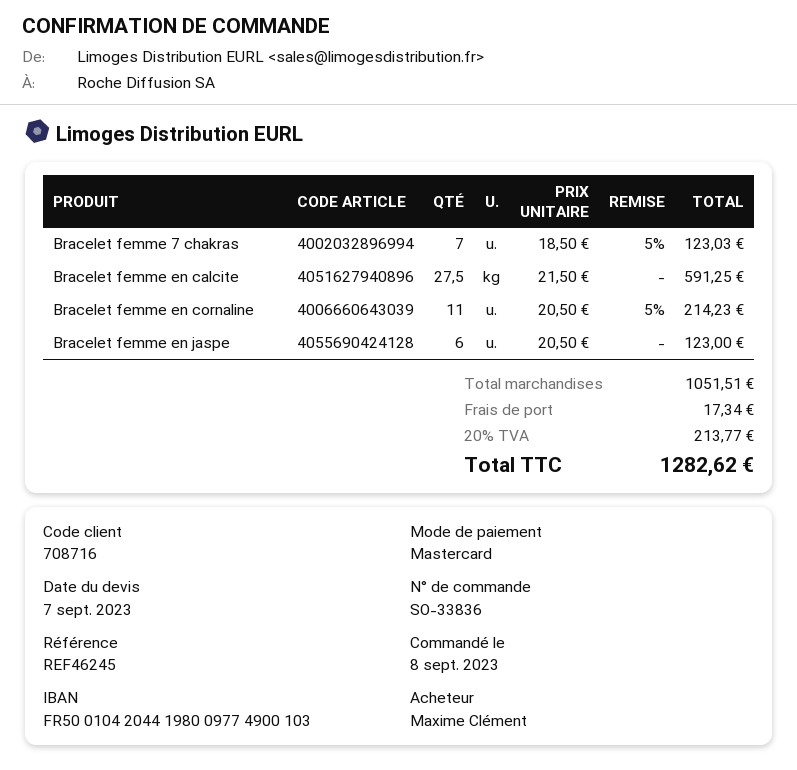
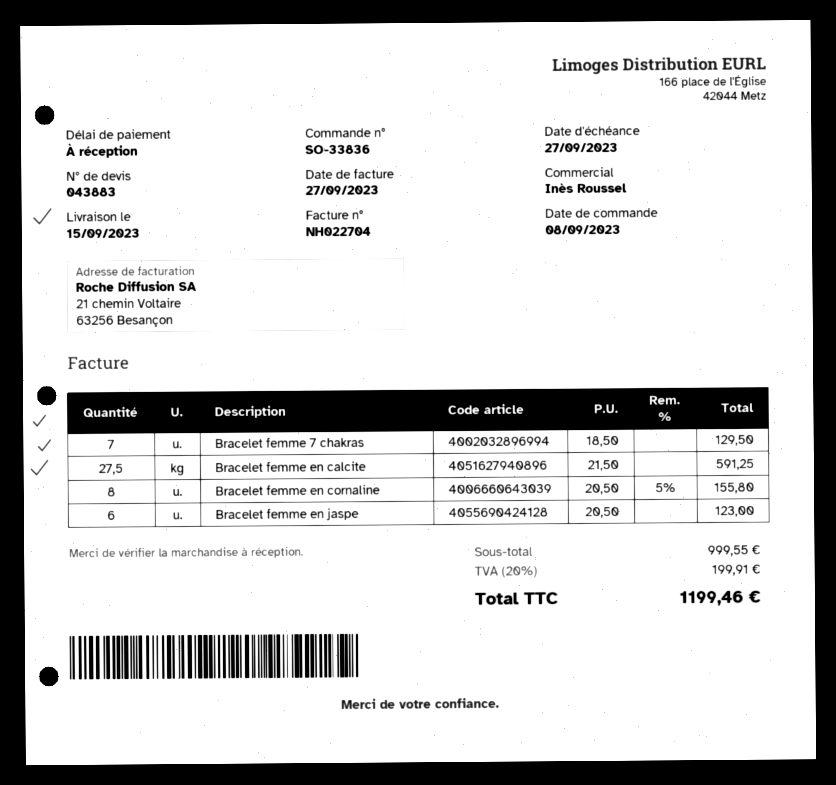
Bracelet femme 7 chakras: 7 x 18.50 - 5% = 123.03 -> 7 x 18.50 = 129.50
Bracelet femme en cornaline: 11 x 20.50 - 5% = 214.23 -> 8 x 20.50 - 5% = 155.80
subtotal: 1051.51 -> 999.55
shipping: 17.34 -> none
tax: 20% = 213.77 -> 20% = 199.91
total: 1282.62 -> 1199.46

